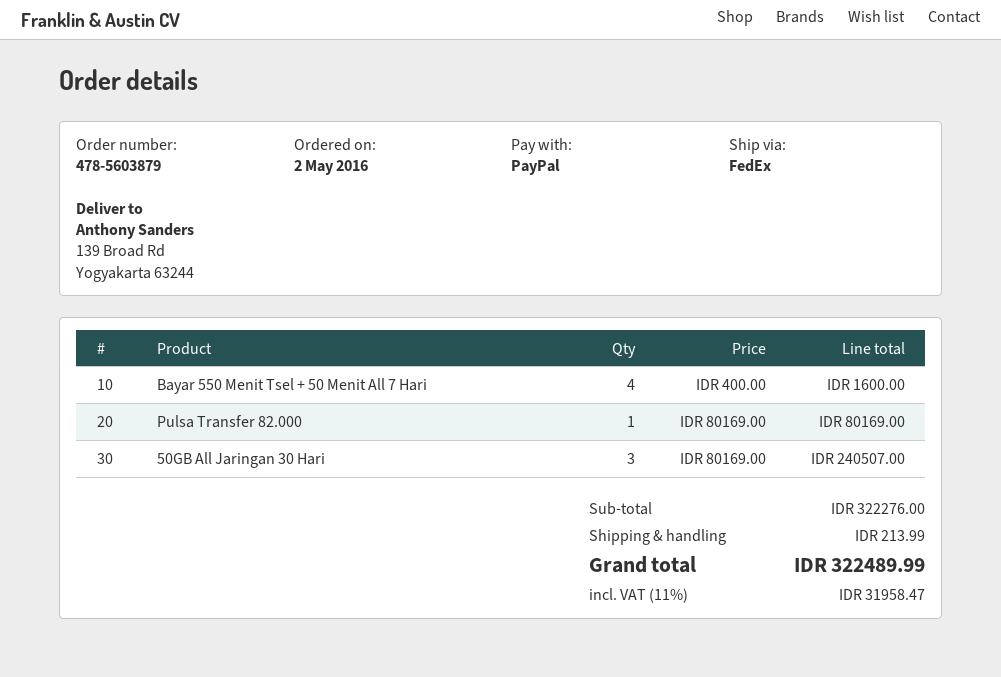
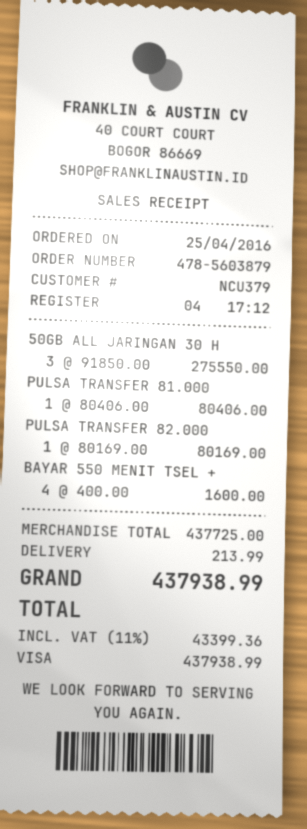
order date: 2016-05-02 -> 2016-04-25
payment method: PayPal -> Visa
50GB All Jaringan 30 Hari: 3 x 80169.00 = 240507.00 -> 3 x 91850.00 = 275550.00
PULSA TRANSFER 81.000: none -> 1 x 80406.00 = 80406.00
subtotal: 322276.00 -> 437725.00
tax: 11% = 31958.47 -> 11% = 43399.36
total: 322489.99 -> 437938.99

